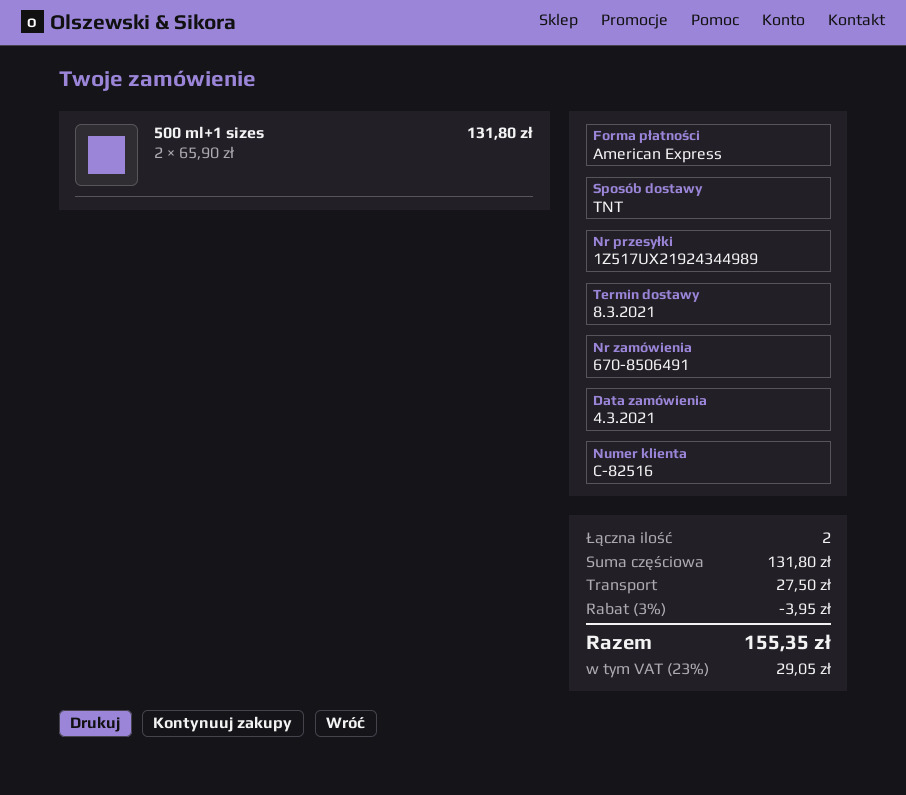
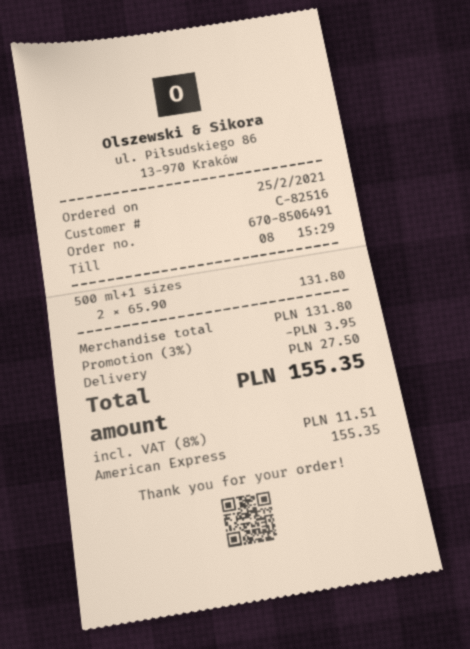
order date: 2021-03-04 -> 2021-02-25
tax: 23% = 29.05 -> 8% = 11.51

